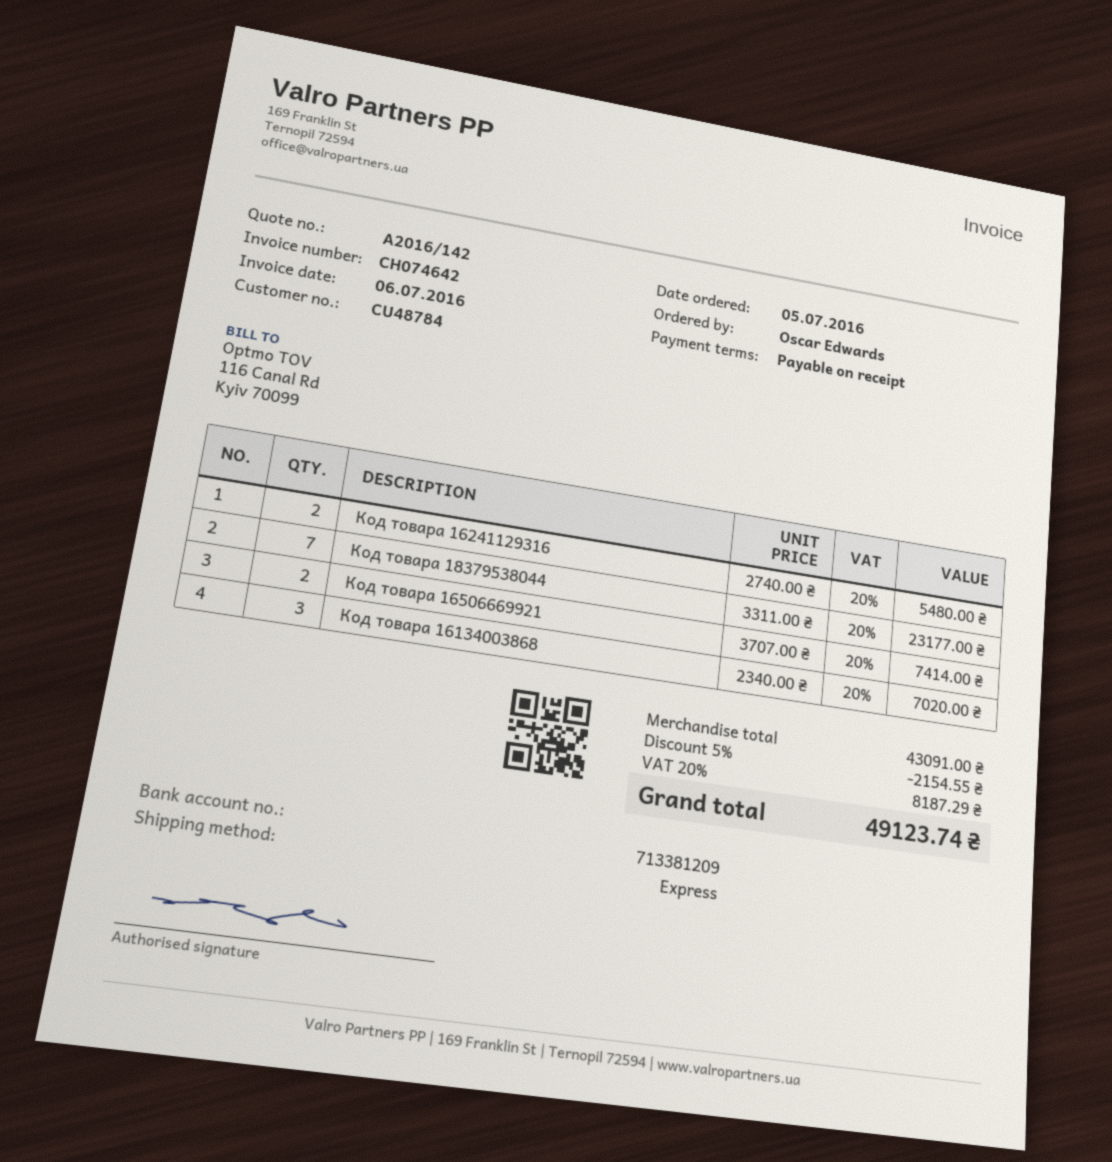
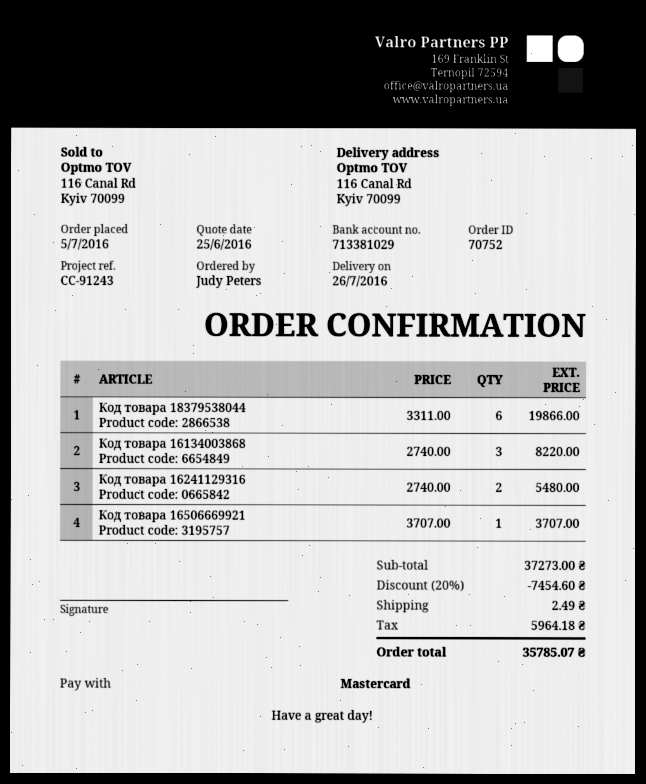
ordered by: Oscar Edwards -> Judy Peters
bank account: 713381209 -> 713381029
Код товара 18379538044: 7 x 3311.00 = 23177.00 -> 6 x 3311.00 = 19866.00
Код товара 16506669921: 2 x 3707.00 = 7414.00 -> 1 x 3707.00 = 3707.00
Код товара 16134003868: 3 x 2340.00 = 7020.00 -> 3 x 2740.00 = 8220.00
subtotal: 43091.00 -> 37273.00
discount: 5% = 2154.55 -> 20% = 7454.60
shipping: none -> 2.49
tax: 8187.29 -> 5964.18
total: 49123.74 -> 35785.07

